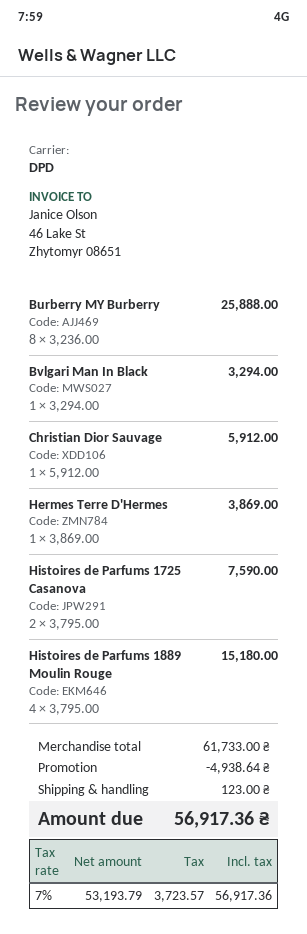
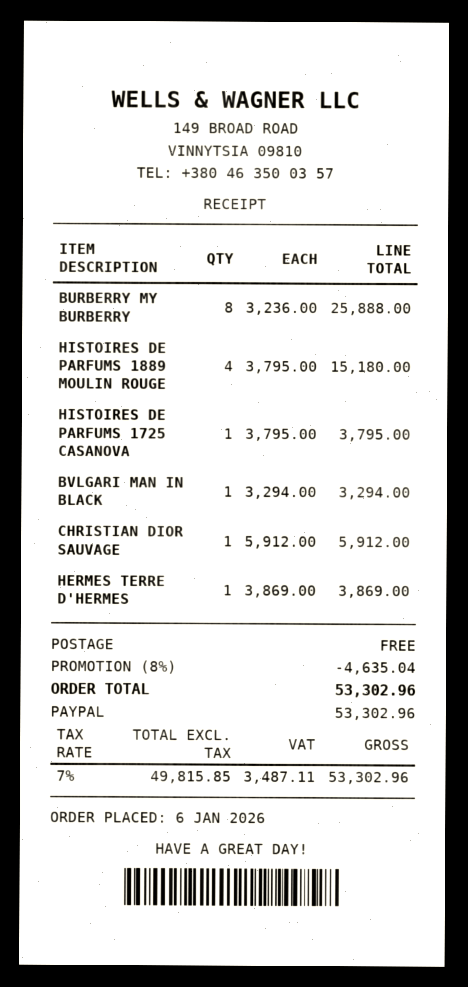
Histoires de Parfums 1725 Casanova: 2 x 3795.00 = 7590.00 -> 1 x 3795.00 = 3795.00
discount: 4938.64 -> 4635.04
shipping: 123.00 -> 0.00
net: 53193.79 -> 49815.85
tax: 7% = 3723.57 -> 7% = 3487.11
total: 56917.36 -> 53302.96

